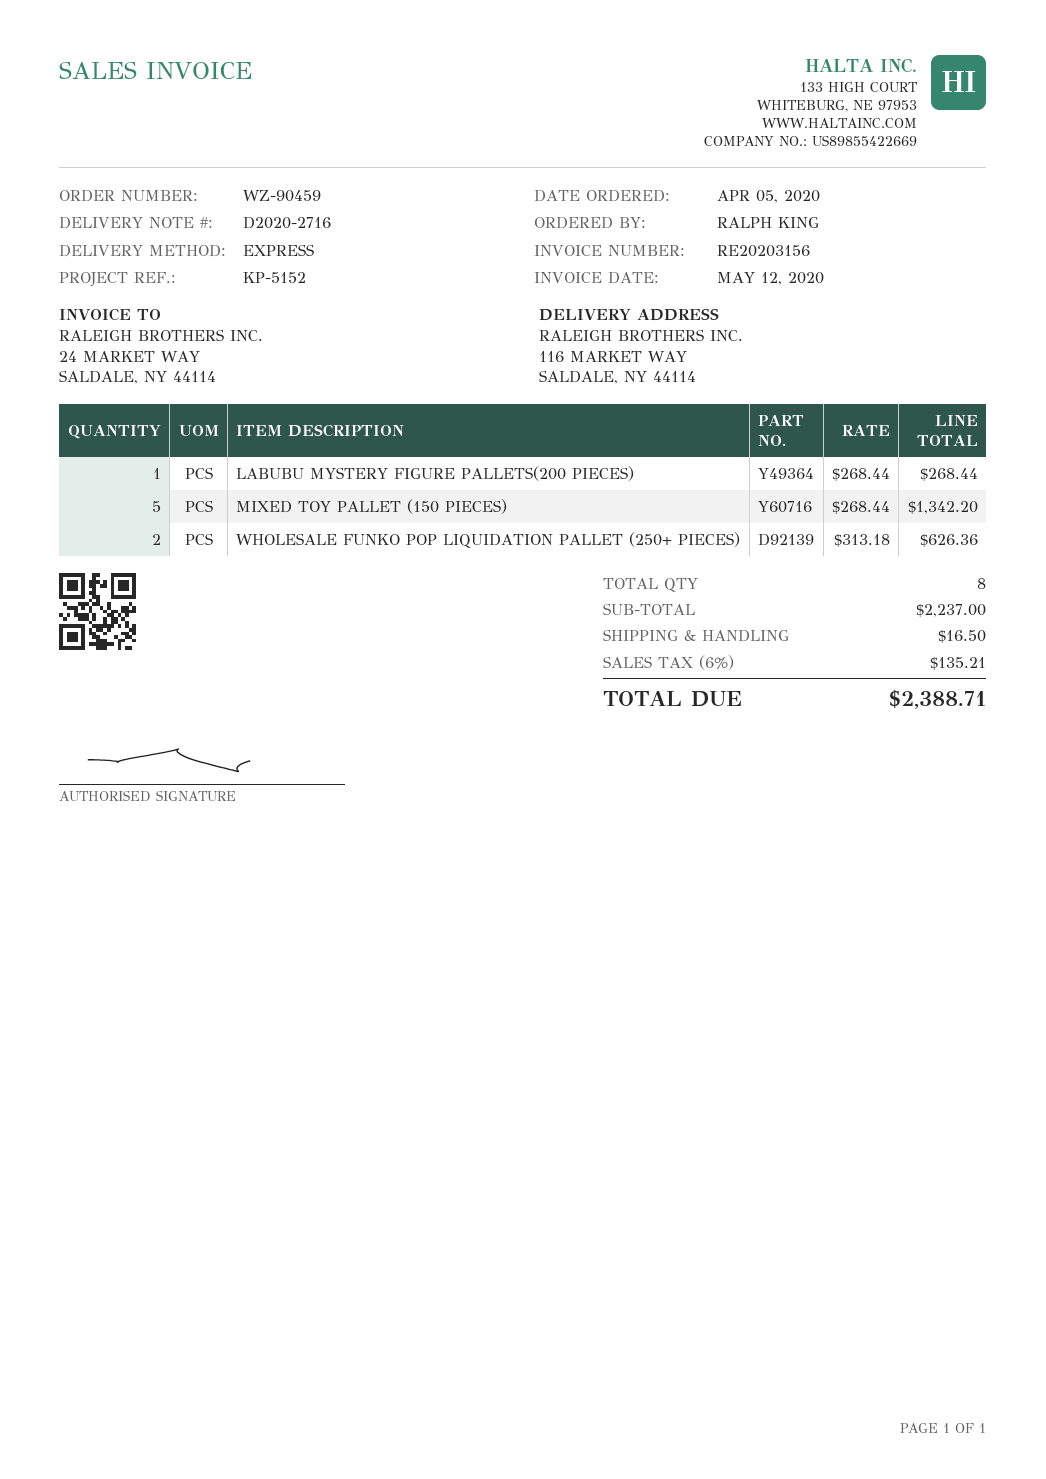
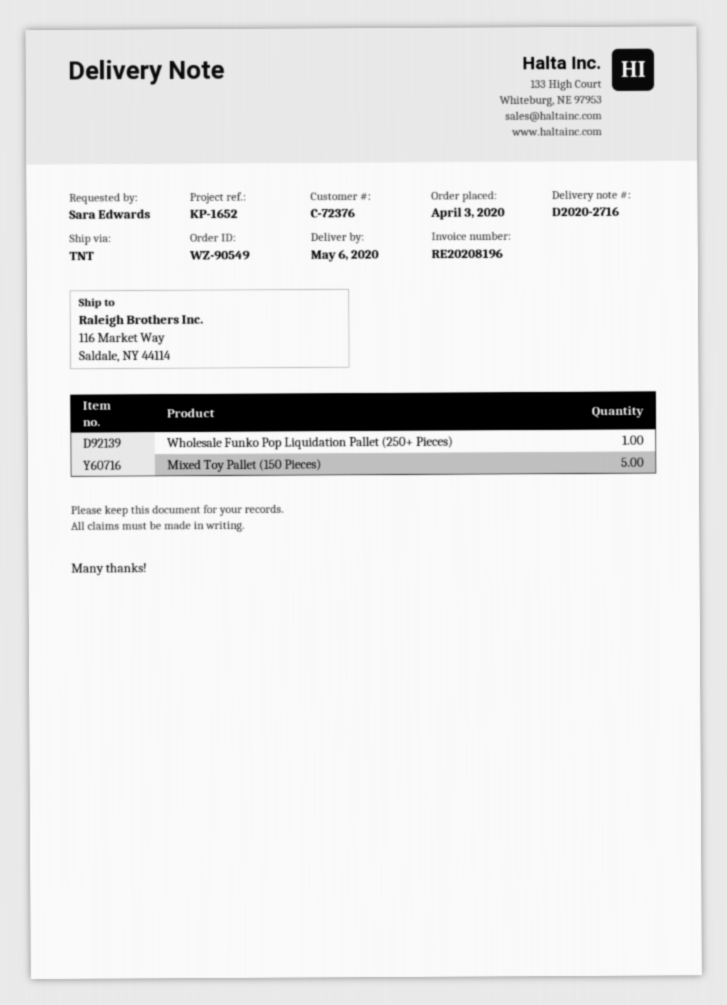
order number: WZ-90459 -> WZ-90549
order date: 2020-04-05 -> 2020-04-03
invoice number: RE20203156 -> RE20208196
reference: KP-5152 -> KP-1652
ordered by: RALPH KING -> Sara Edwards
shipping method: express -> TNT
LABUBU MYSTERY FIGURE PALLETS(200 PIECES): 1 -> none
WHOLESALE FUNKO POP LIQUIDATION PALLET (250+ PIECES): 2 -> 1

